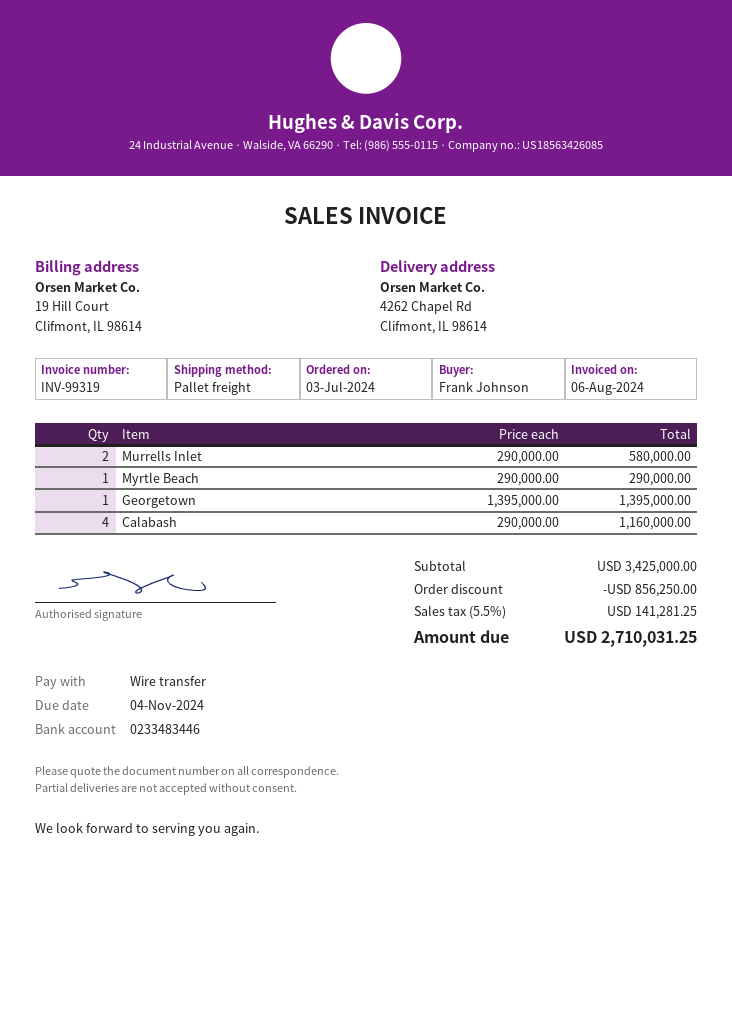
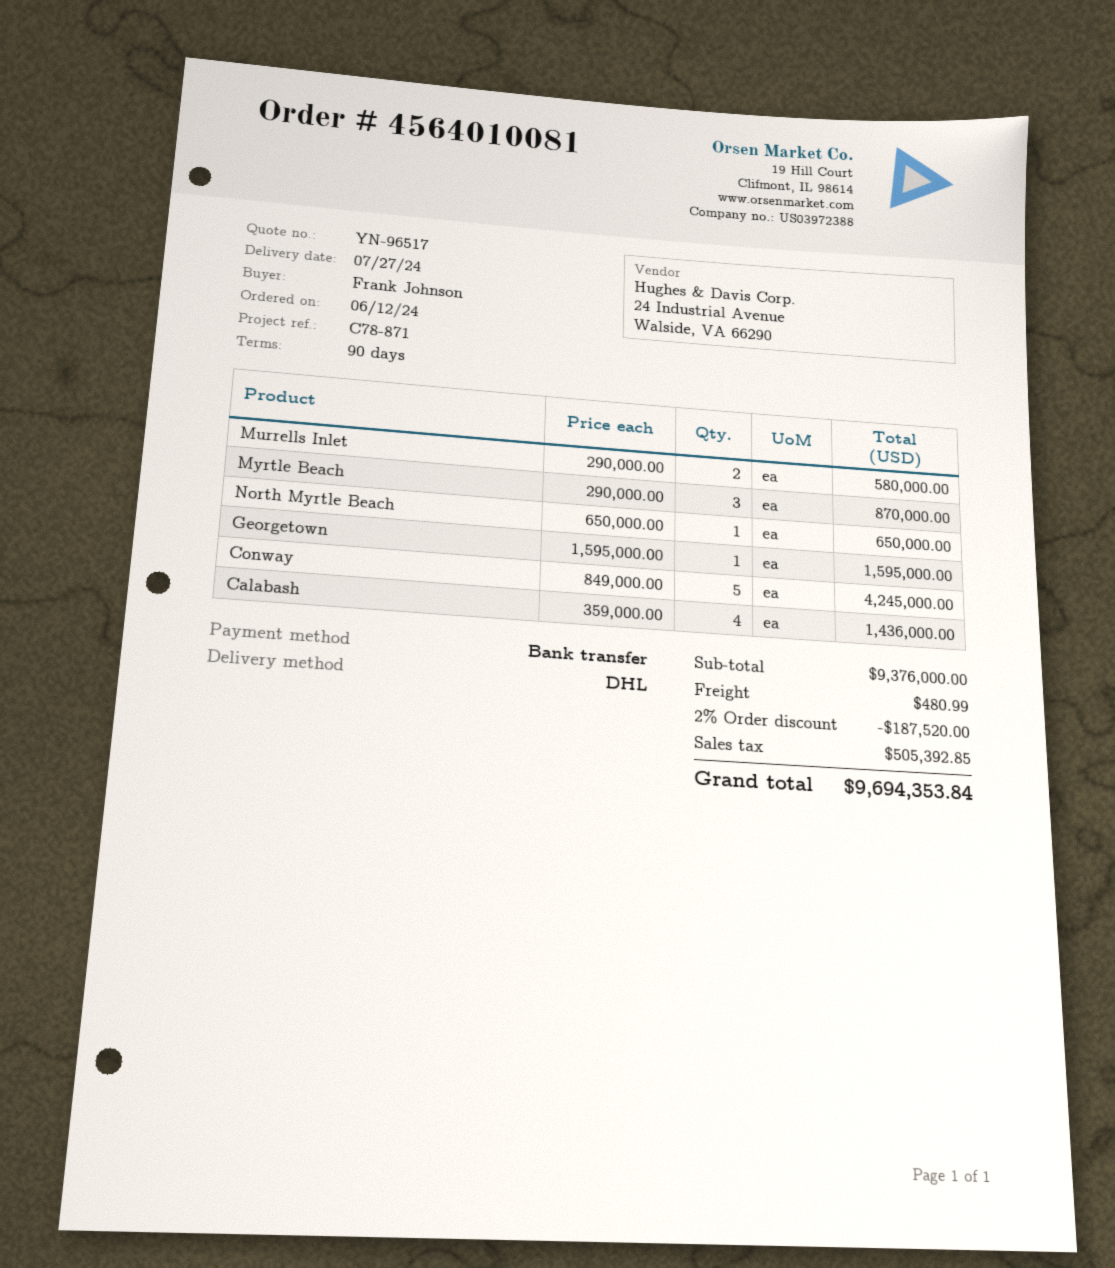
order date: 2024-07-03 -> 2024-06-12
shipping method: pallet freight -> DHL
Myrtle Beach: 1 x 290000.00 = 290000.00 -> 3 x 290000.00 = 870000.00
Georgetown: 1 x 1395000.00 = 1395000.00 -> 1 x 1595000.00 = 1595000.00
Calabash: 4 x 290000.00 = 1160000.00 -> 4 x 359000.00 = 1436000.00
North Myrtle Beach: none -> 1 x 650000.00 = 650000.00
Conway: none -> 5 x 849000.00 = 4245000.00
subtotal: 3425000.00 -> 9376000.00
discount: 856250.00 -> 187520.00
shipping: none -> 480.99
tax: 141281.25 -> 505392.85
total: 2710031.25 -> 9694353.84

